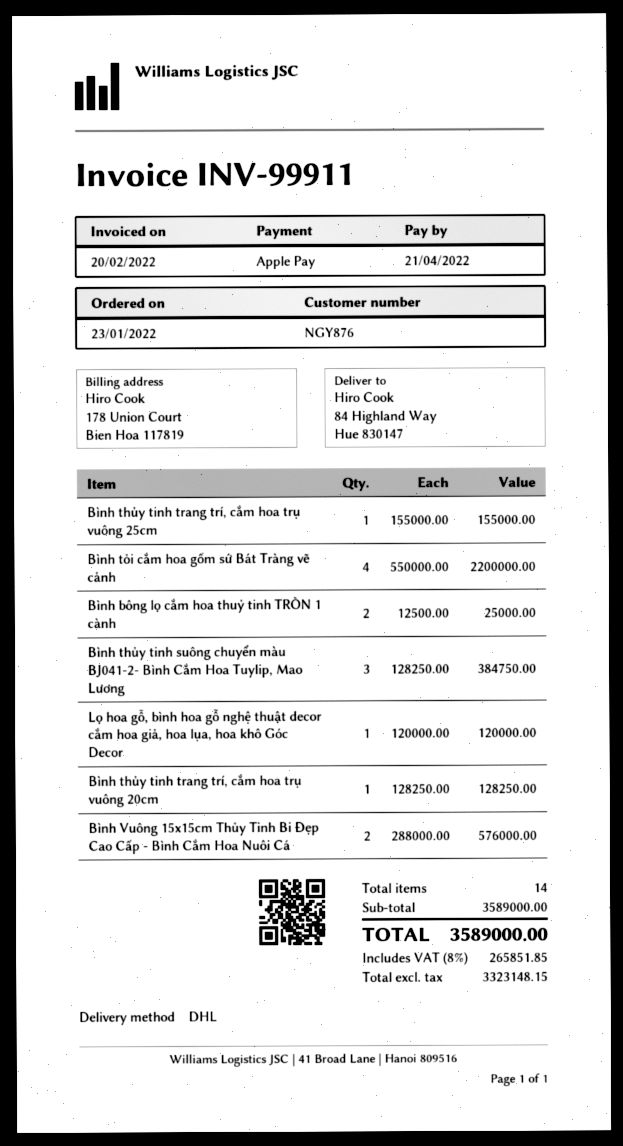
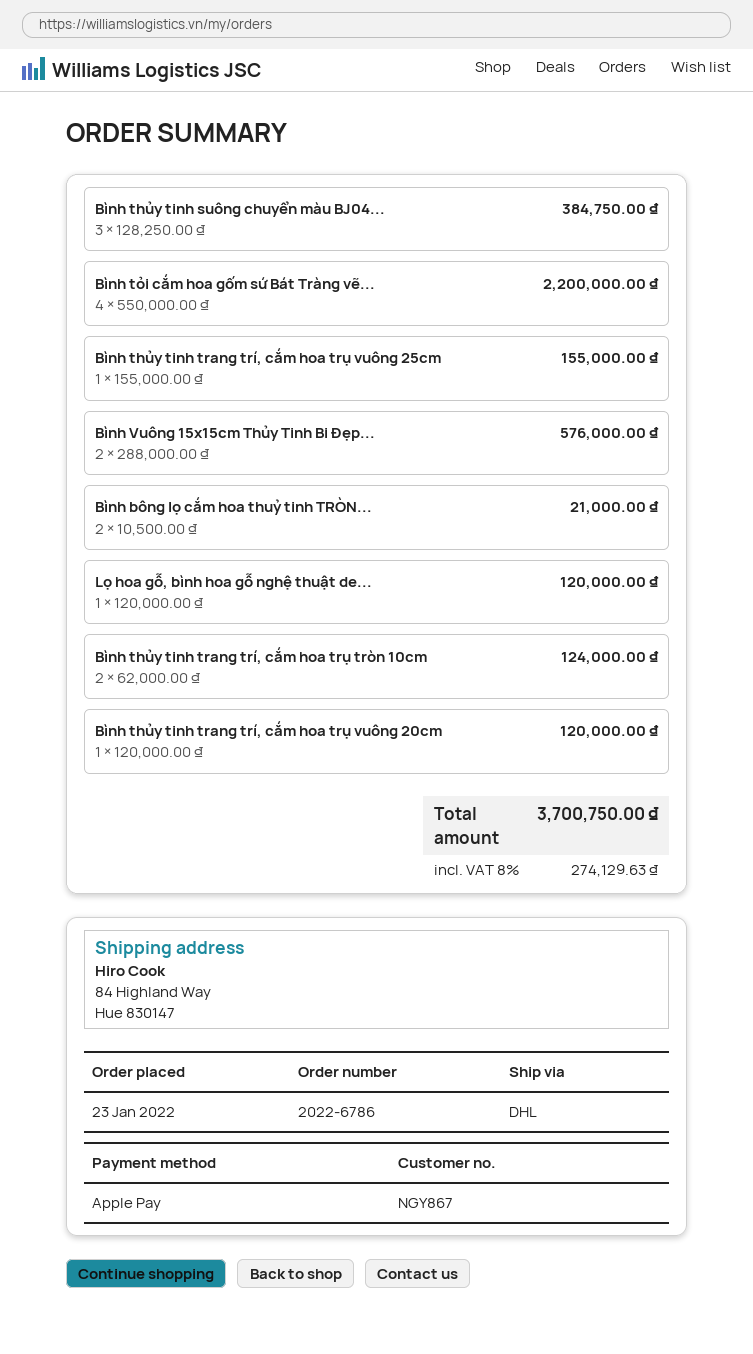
customer number: NGY876 -> NGY867
Bình bông lọ cắm hoa thuỷ tinh TRÒN 1 cành: 2 x 12500.00 = 25000.00 -> 2 x 10500.00 = 21000.00
Bình thủy tinh trang trí, cắm hoa trụ vuông 20cm: 1 x 128250.00 = 128250.00 -> 1 x 120000.00 = 120000.00
Bình thủy tinh trang trí, cắm hoa trụ tròn 10cm: none -> 2 x 62000.00 = 124000.00
tax: 8% = 265851.85 -> 8% = 274129.63
total: 3589000.00 -> 3700750.00

